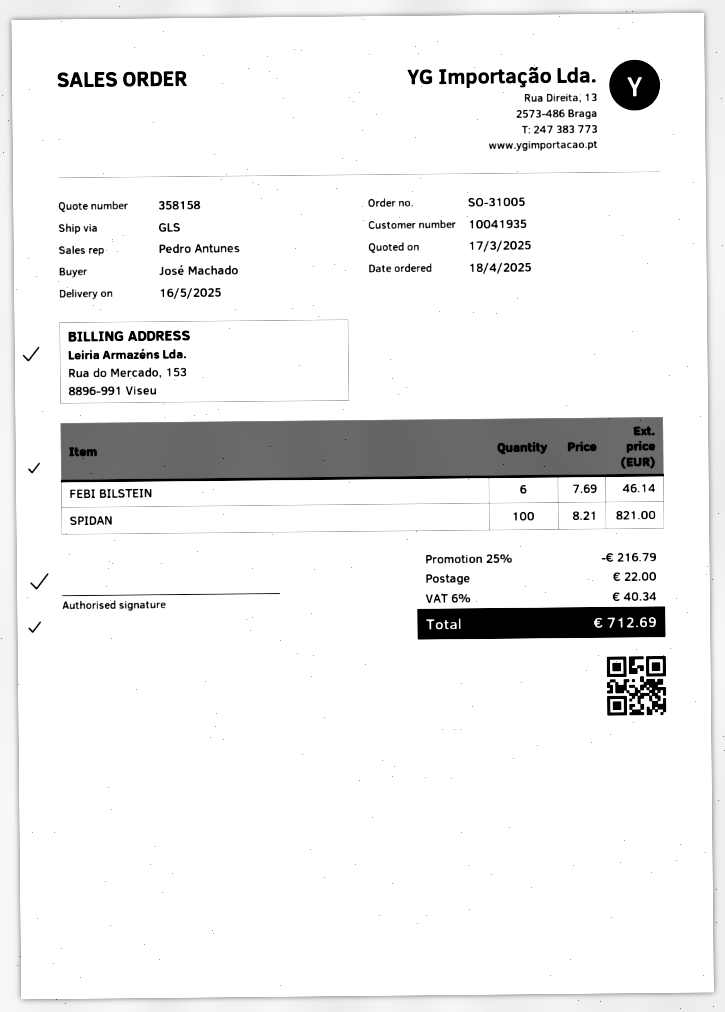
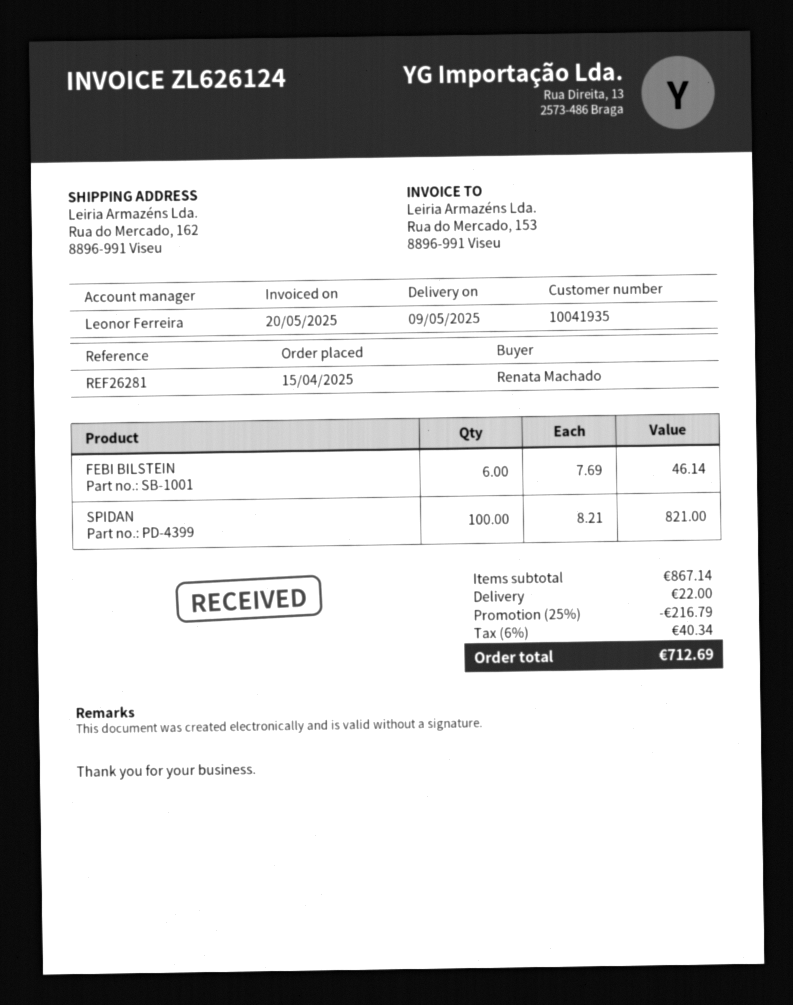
order date: 2025-04-18 -> 2025-04-15
delivery date: 2025-05-16 -> 2025-05-09
ordered by: José Machado -> Renata Machado
sales rep: Pedro Antunes -> Leonor Ferreira

